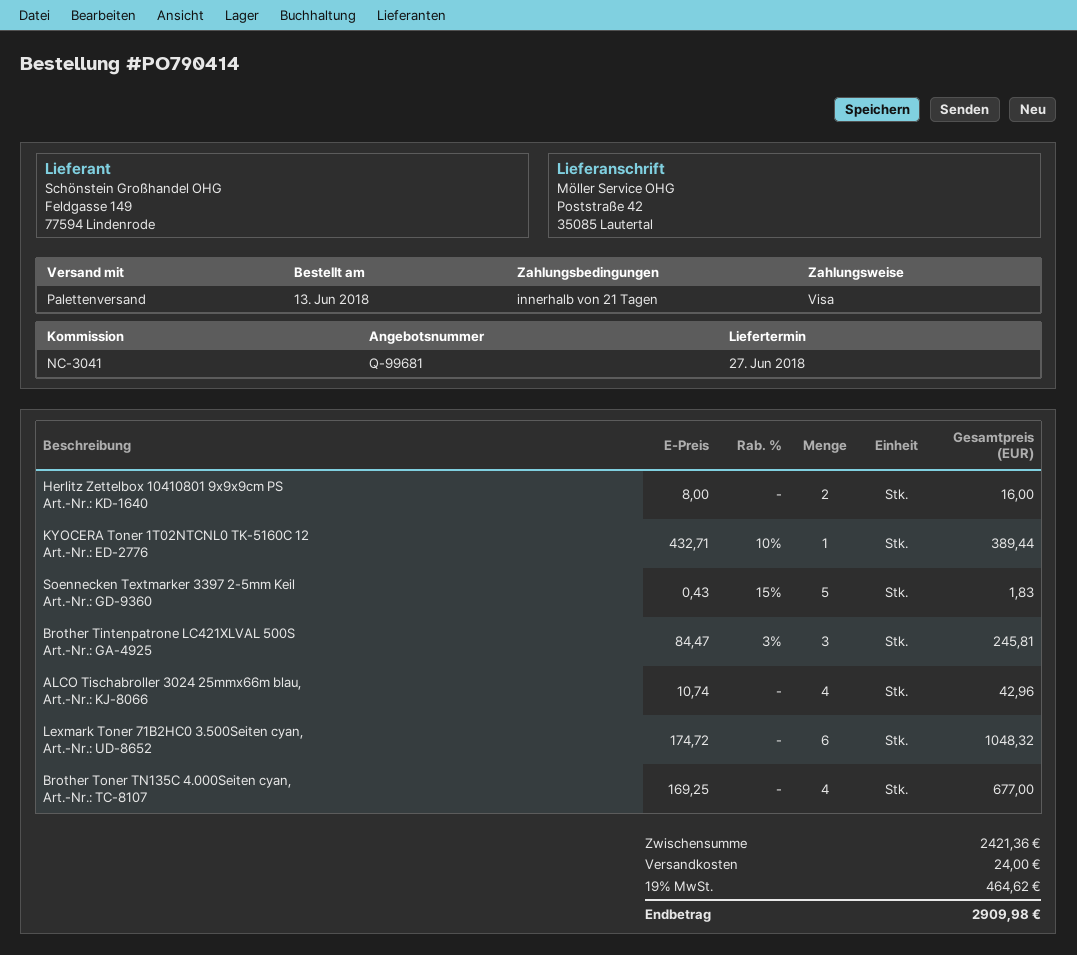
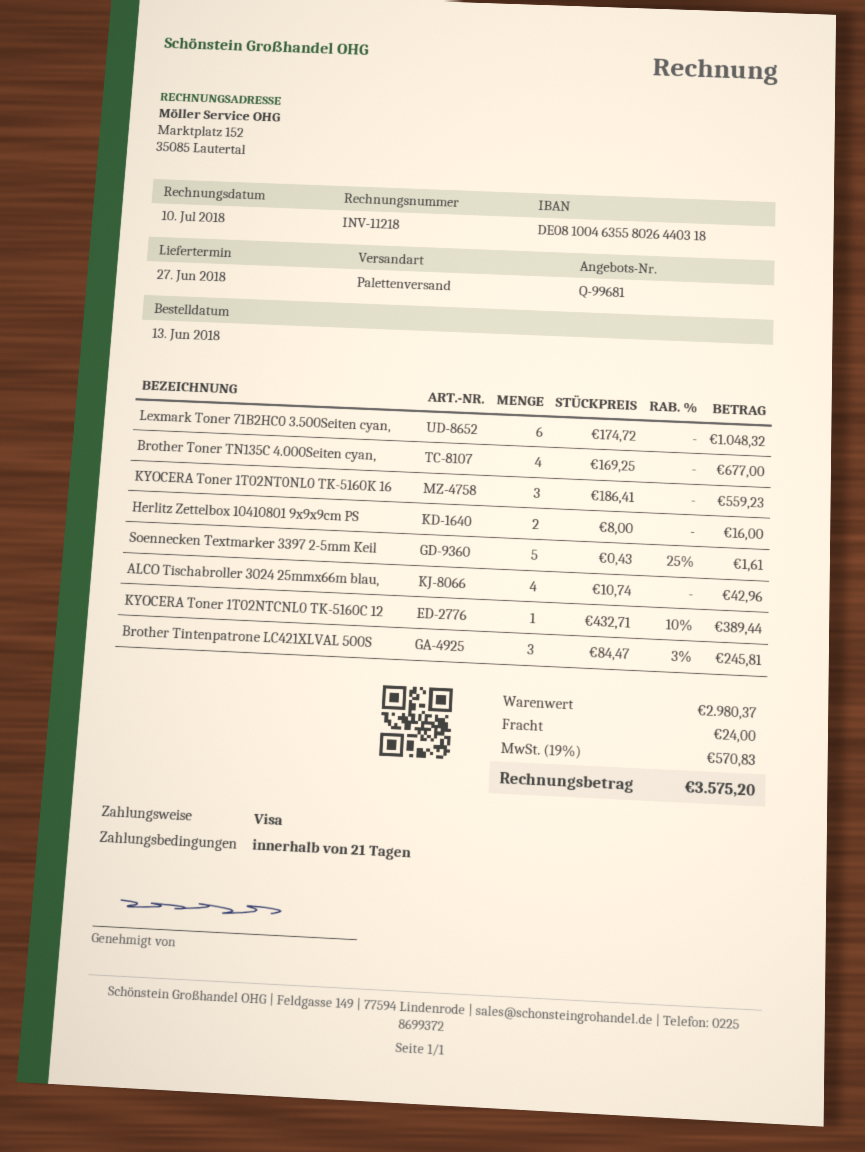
Soennecken Textmarker 3397 2-5mm Keil: 5 x 0.43 - 15% = 1.83 -> 5 x 0.43 - 25% = 1.61
KYOCERA Toner 1T02NT0NL0 TK-5160K 16: none -> 3 x 186.41 = 559.23
subtotal: 2421.36 -> 2980.37
tax: 19% = 464.62 -> 19% = 570.83
total: 2909.98 -> 3575.20

